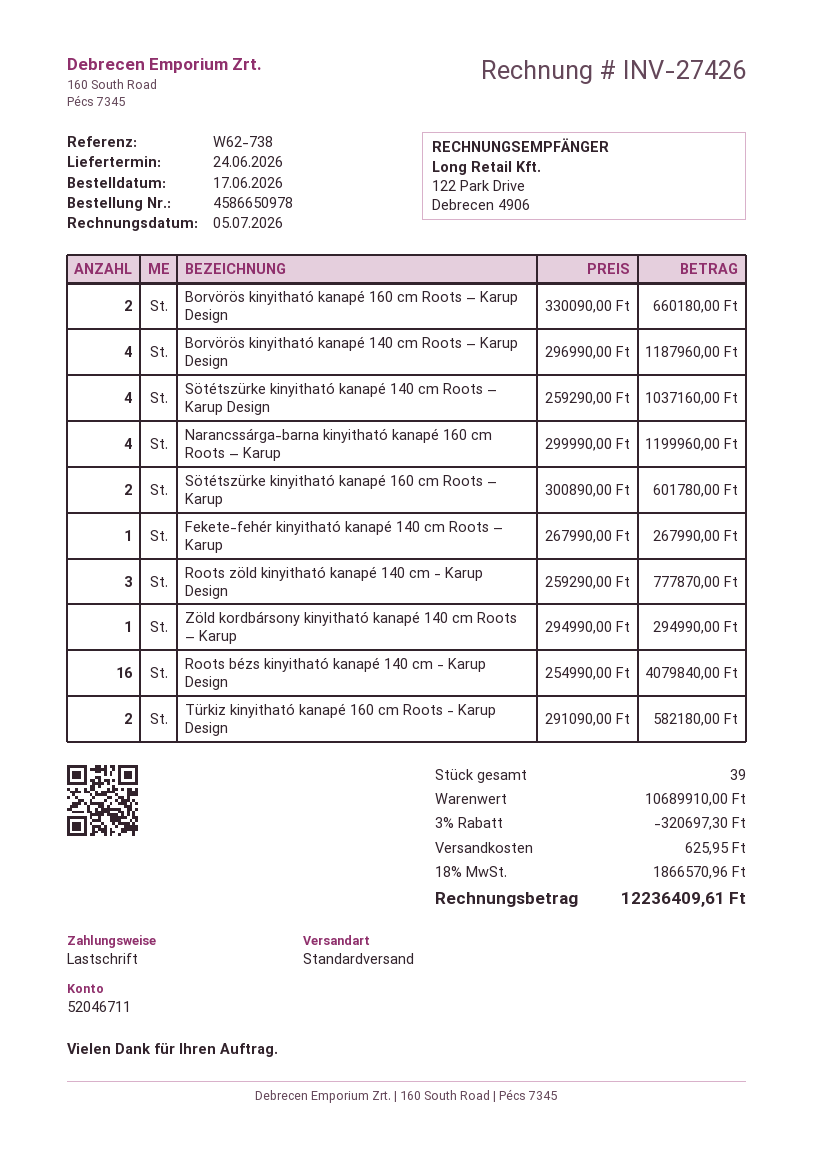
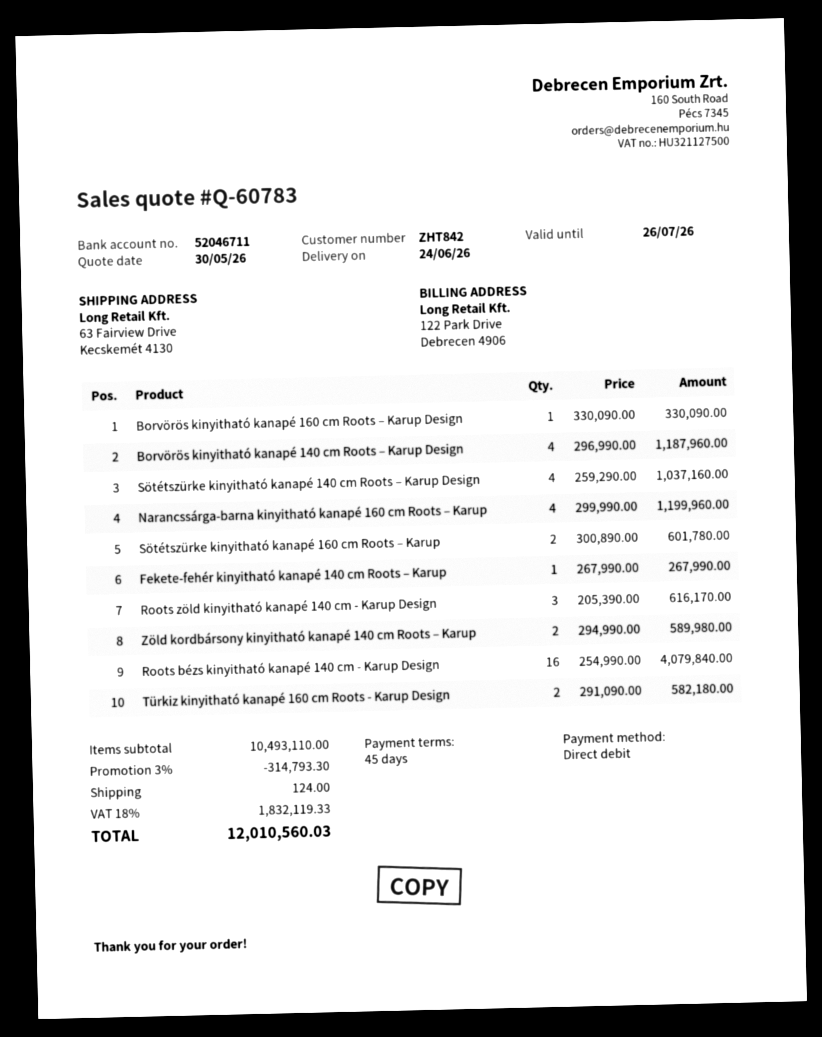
Borvörös kinyitható kanapé 160 cm Roots – Karup Design: 2 x 330090.00 = 660180.00 -> 1 x 330090.00 = 330090.00
Roots zöld kinyitható kanapé 140 cm - Karup Design: 3 x 259290.00 = 777870.00 -> 3 x 205390.00 = 616170.00
Zöld kordbársony kinyitható kanapé 140 cm Roots – Karup: 1 x 294990.00 = 294990.00 -> 2 x 294990.00 = 589980.00
subtotal: 10689910.00 -> 10493110.00
discount: 3% = 320697.30 -> 3% = 314793.30
shipping: 625.95 -> 124.00
tax: 18% = 1866570.96 -> 18% = 1832119.33
total: 12236409.61 -> 12010560.03

